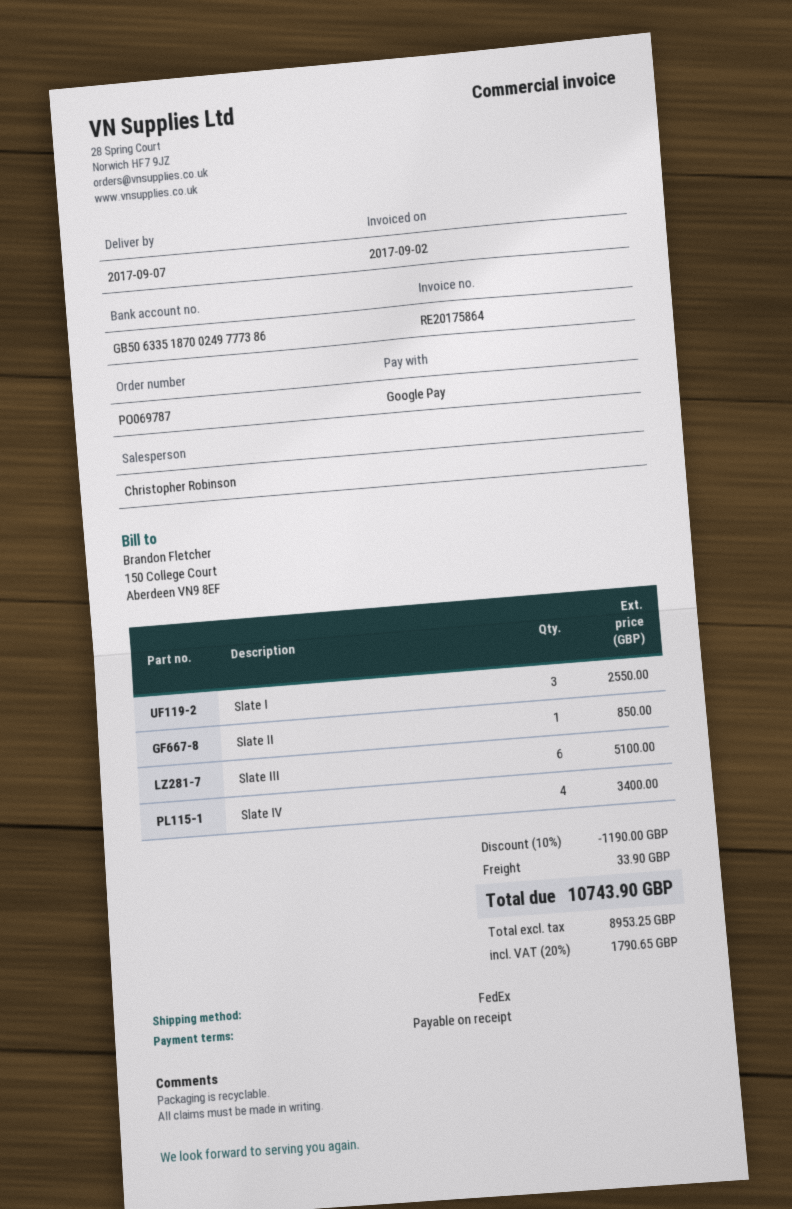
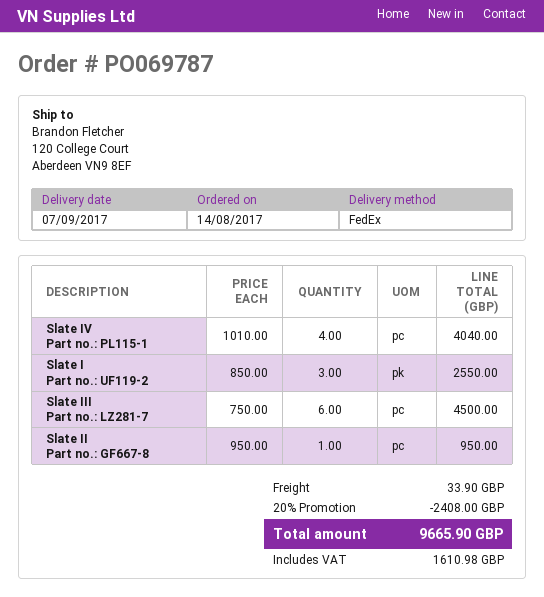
Slate II: 1 for 850.00 -> 1 for 950.00
Slate III: 6 for 5100.00 -> 6 for 4500.00
Slate IV: 4 for 3400.00 -> 4 for 4040.00
discount: 10% = 1190.00 -> 20% = 2408.00
tax: 1790.65 -> 1610.98
total: 10743.90 -> 9665.90

